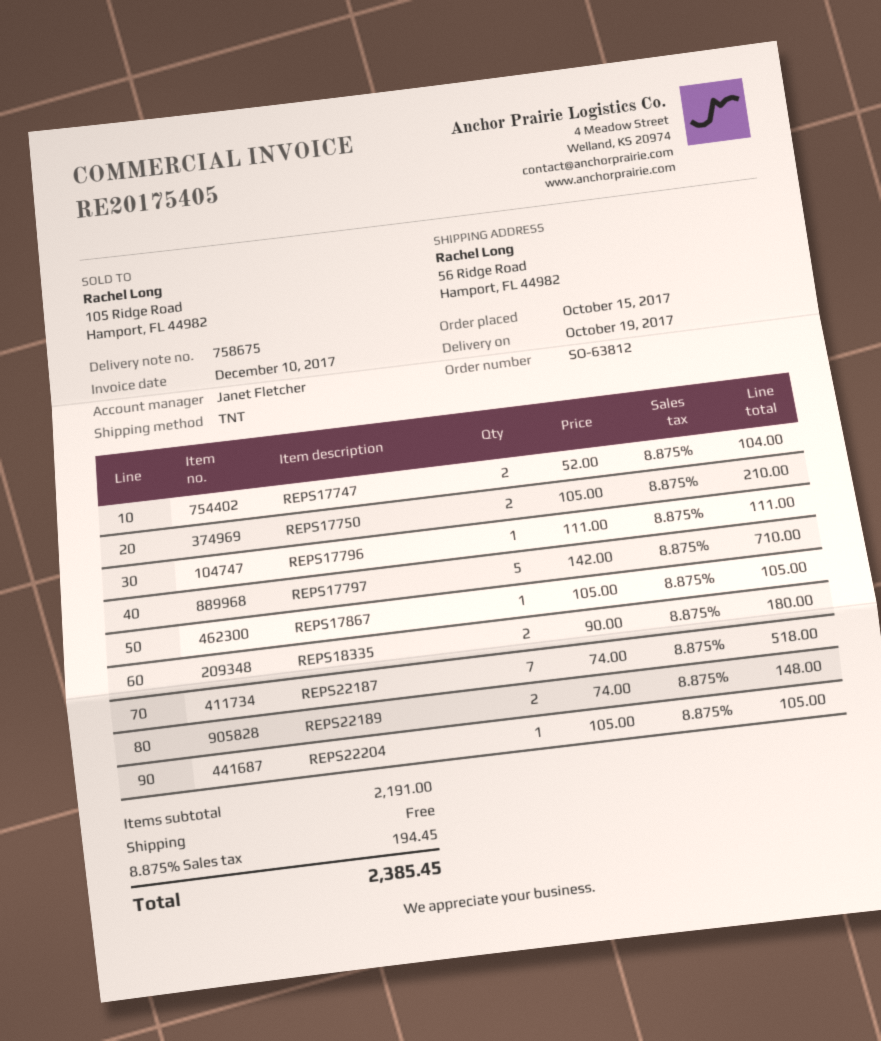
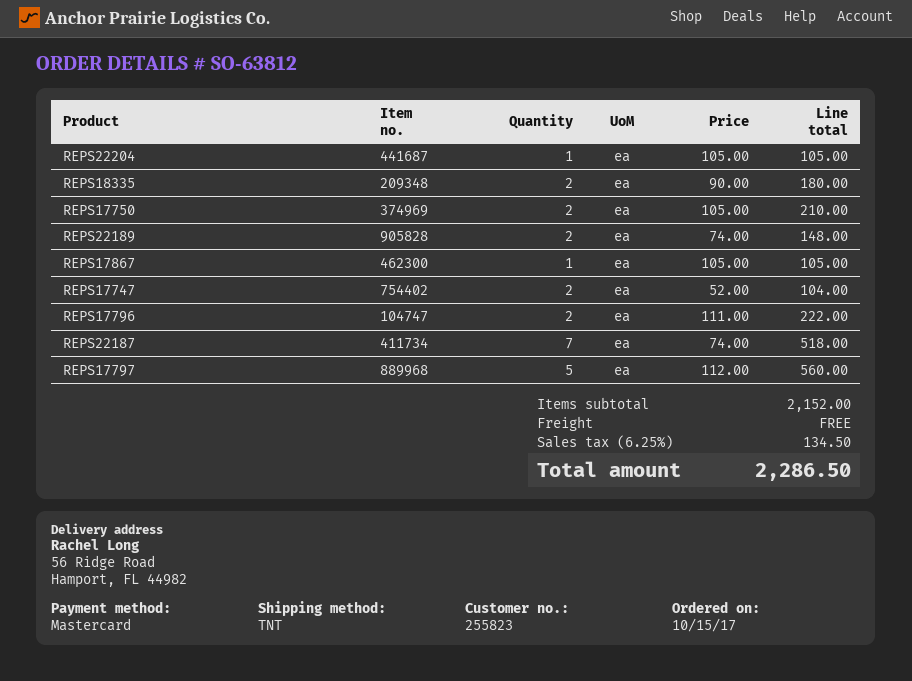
REPS17796: 1 x 111.00 = 111.00 -> 2 x 111.00 = 222.00
REPS17797: 5 x 142.00 = 710.00 -> 5 x 112.00 = 560.00
subtotal: 2191.00 -> 2152.00
tax: 8.875% = 194.45 -> 6.25% = 134.50
total: 2385.45 -> 2286.50

